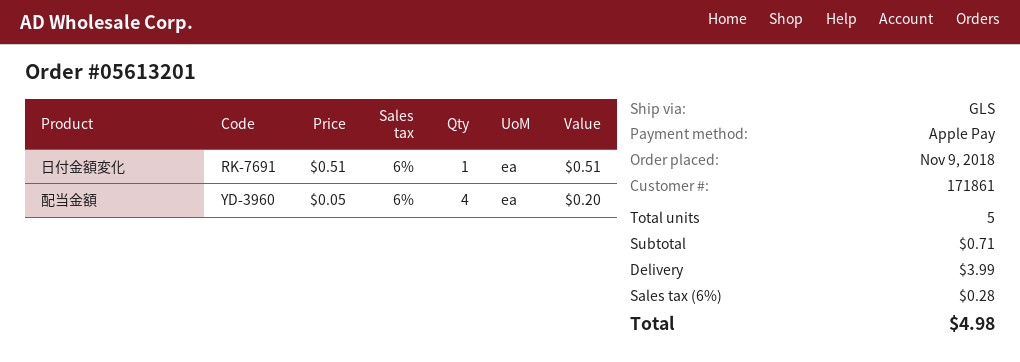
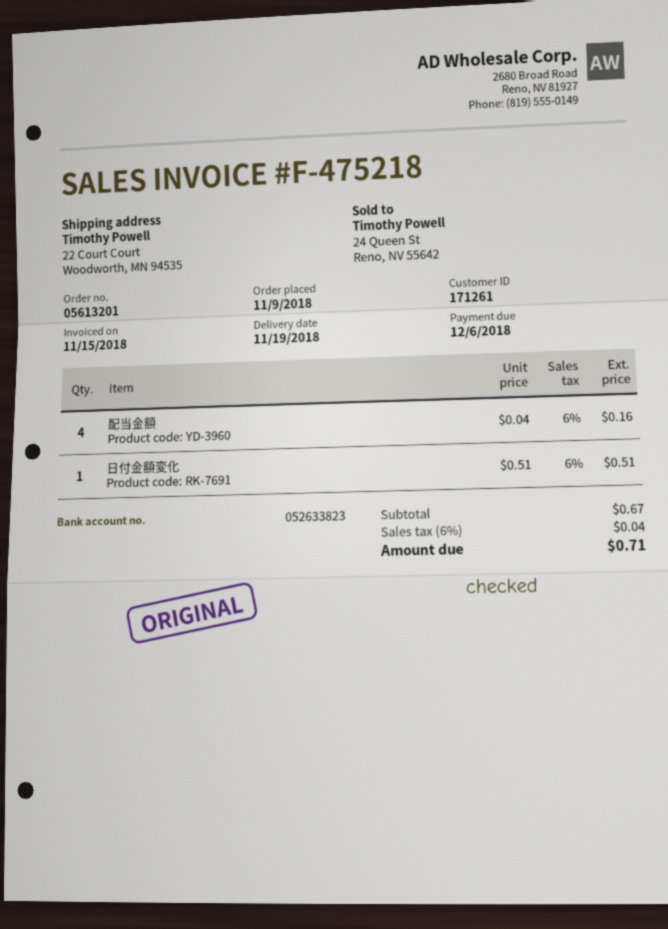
customer number: 171861 -> 171261
配当金額: 4 x 0.05 = 0.20 -> 4 x 0.04 = 0.16
subtotal: 0.71 -> 0.67
shipping: 3.99 -> none
tax: 6% = 0.28 -> 6% = 0.04
total: 4.98 -> 0.71

